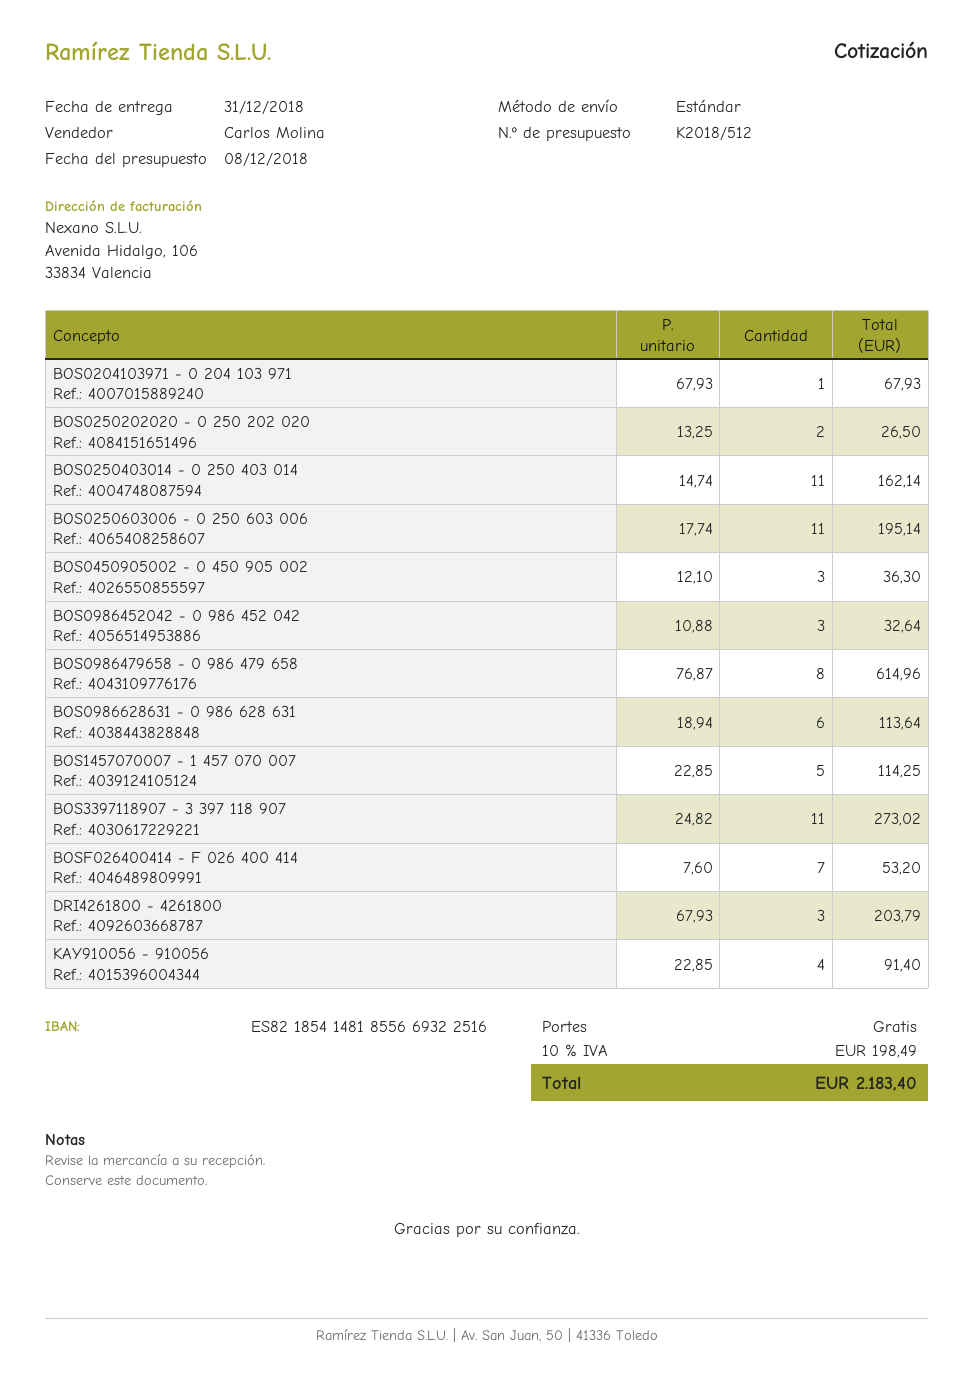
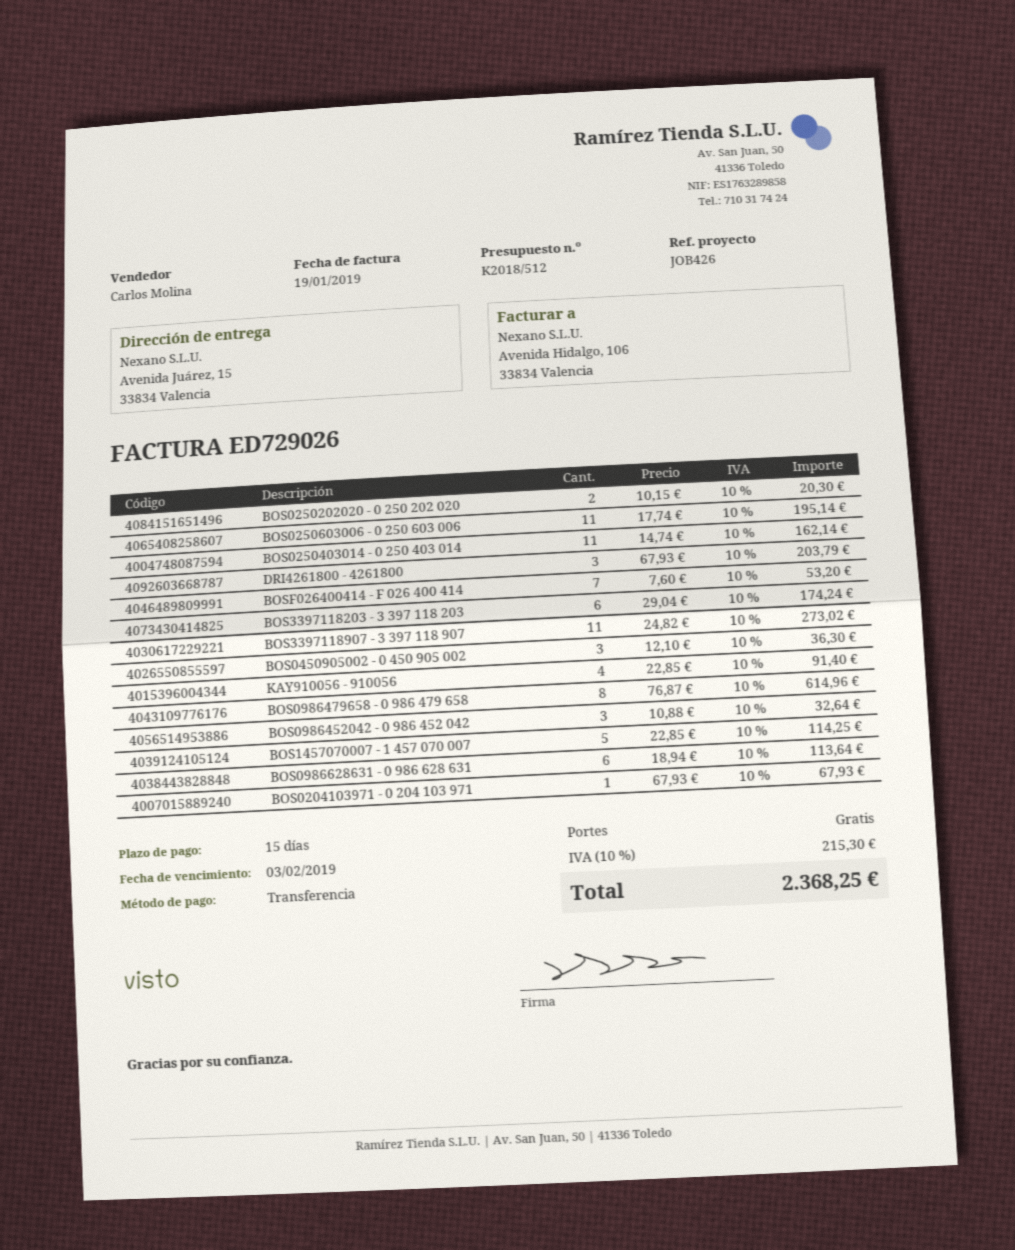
BOS0250202020 - 0 250 202 020: 2 x 13.25 = 26.50 -> 2 x 10.15 = 20.30
BOS3397118203 - 3 397 118 203: none -> 6 x 29.04 = 174.24
tax: 10% = 198.49 -> 10% = 215.30
total: 2183.40 -> 2368.25

